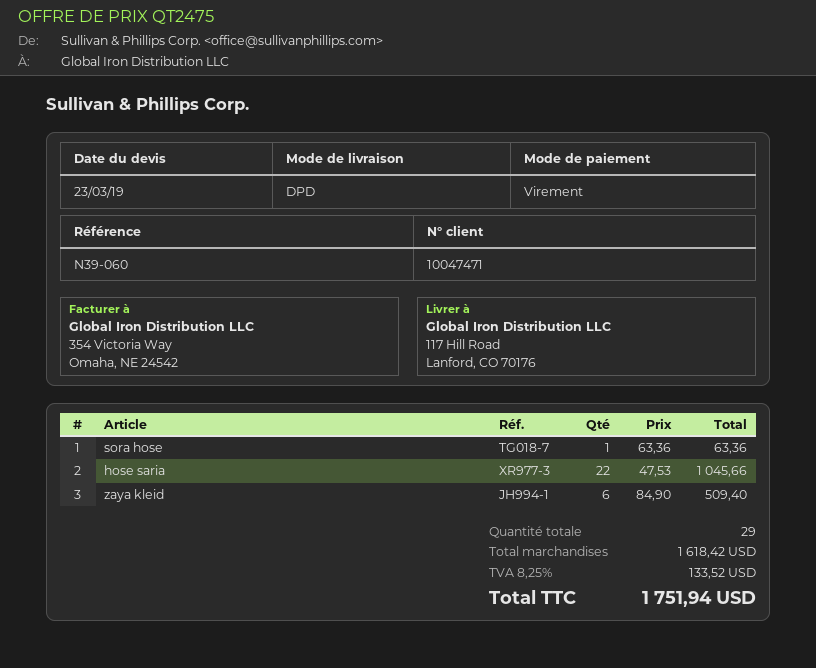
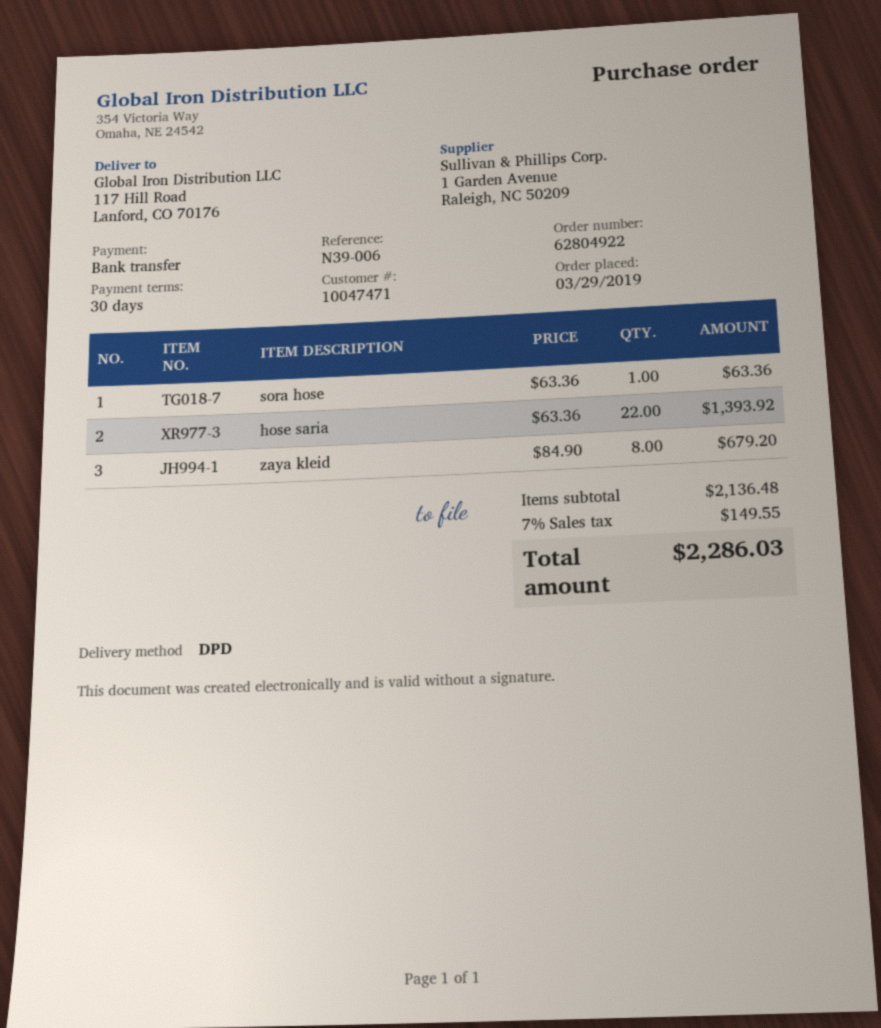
reference: N39-060 -> N39-006
hose saria: 22 x 47.53 = 1045.66 -> 22 x 63.36 = 1393.92
zaya kleid: 6 x 84.90 = 509.40 -> 8 x 84.90 = 679.20
subtotal: 1618.42 -> 2136.48
tax: 8.25% = 133.52 -> 7% = 149.55
total: 1751.94 -> 2286.03

